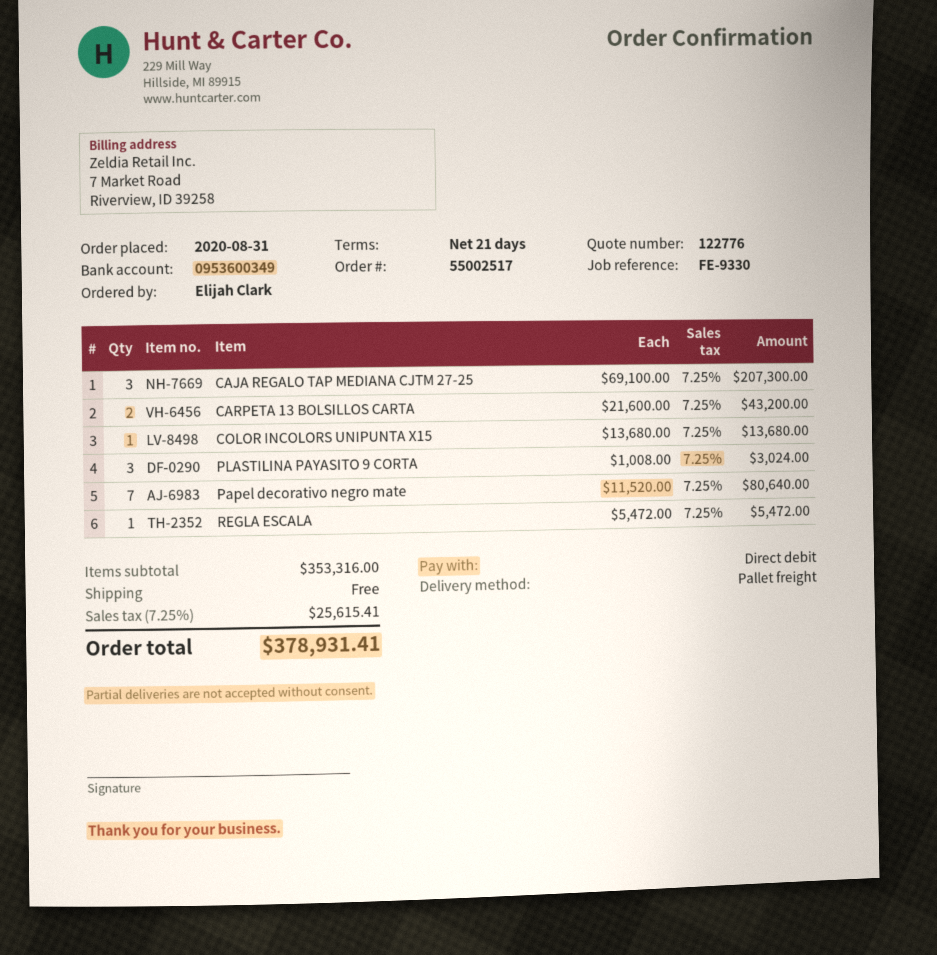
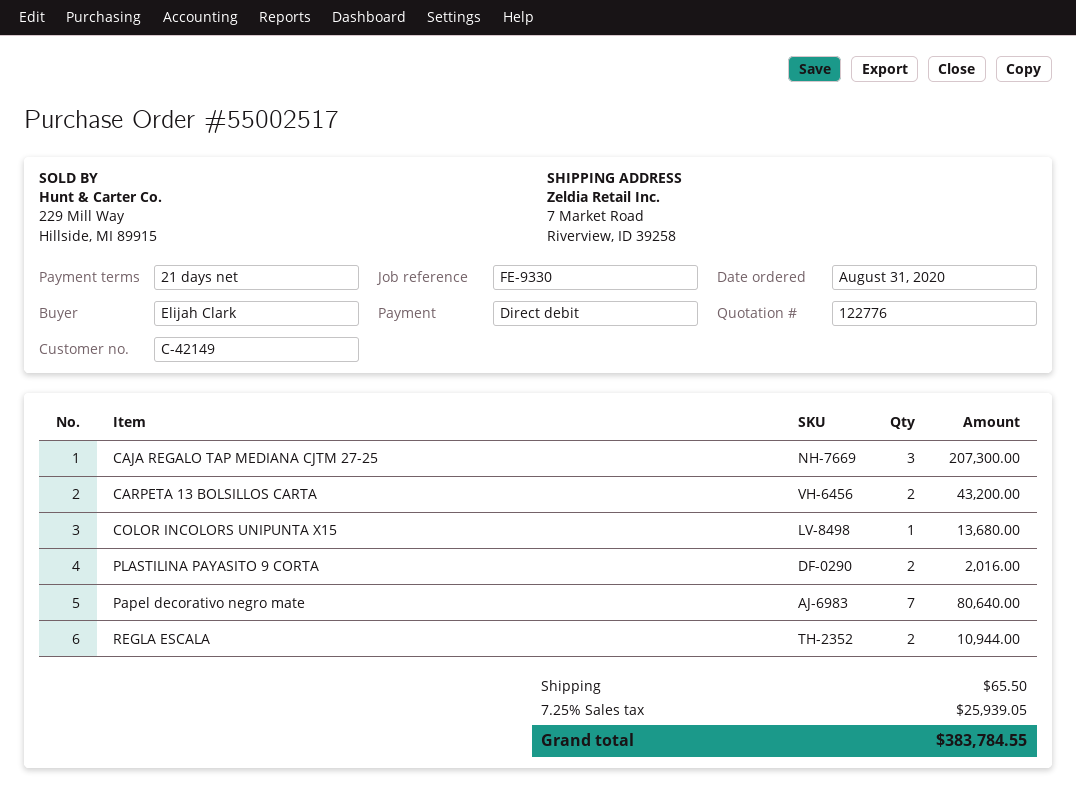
PLASTILINA PAYASITO 9 CORTA: 3 for 3024.00 -> 2 for 2016.00
REGLA ESCALA: 1 for 5472.00 -> 2 for 10944.00
shipping: 0.00 -> 65.50
tax: 7.25% = 25615.41 -> 7.25% = 25939.05
total: 378931.41 -> 383784.55

